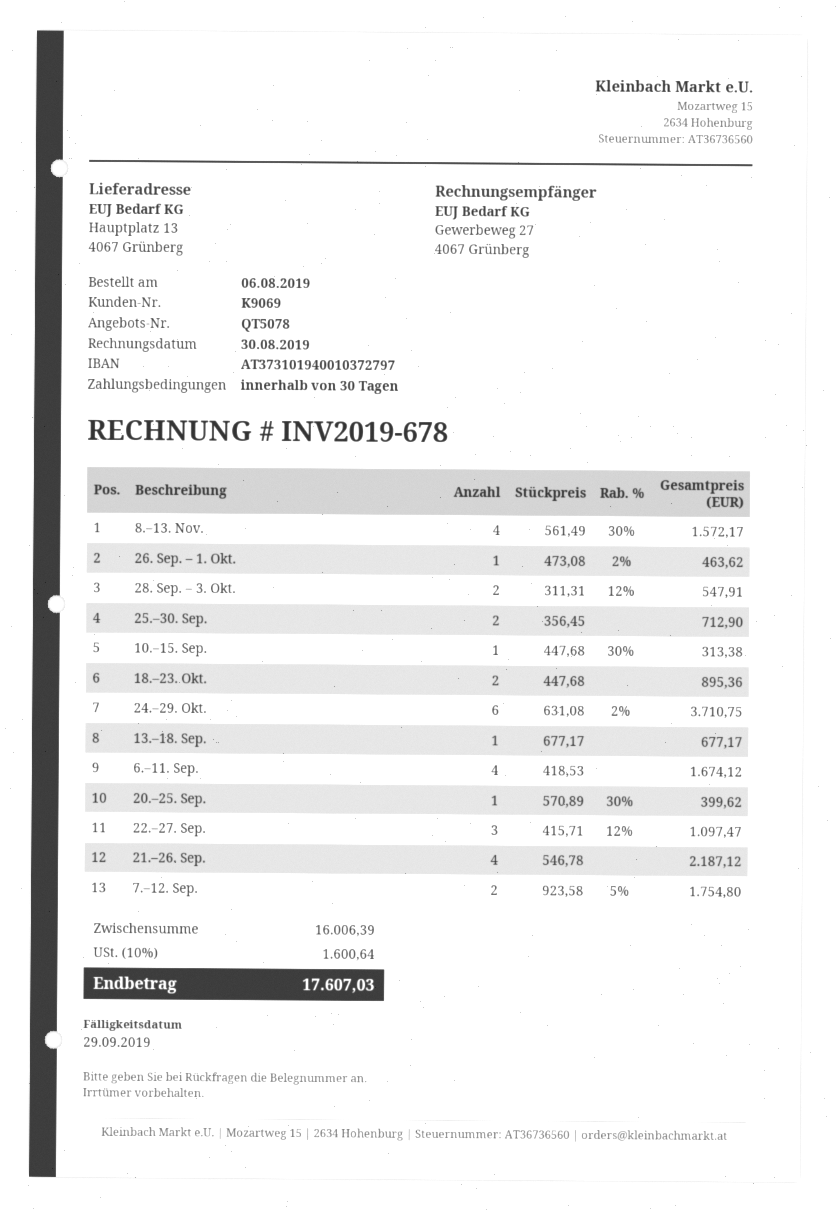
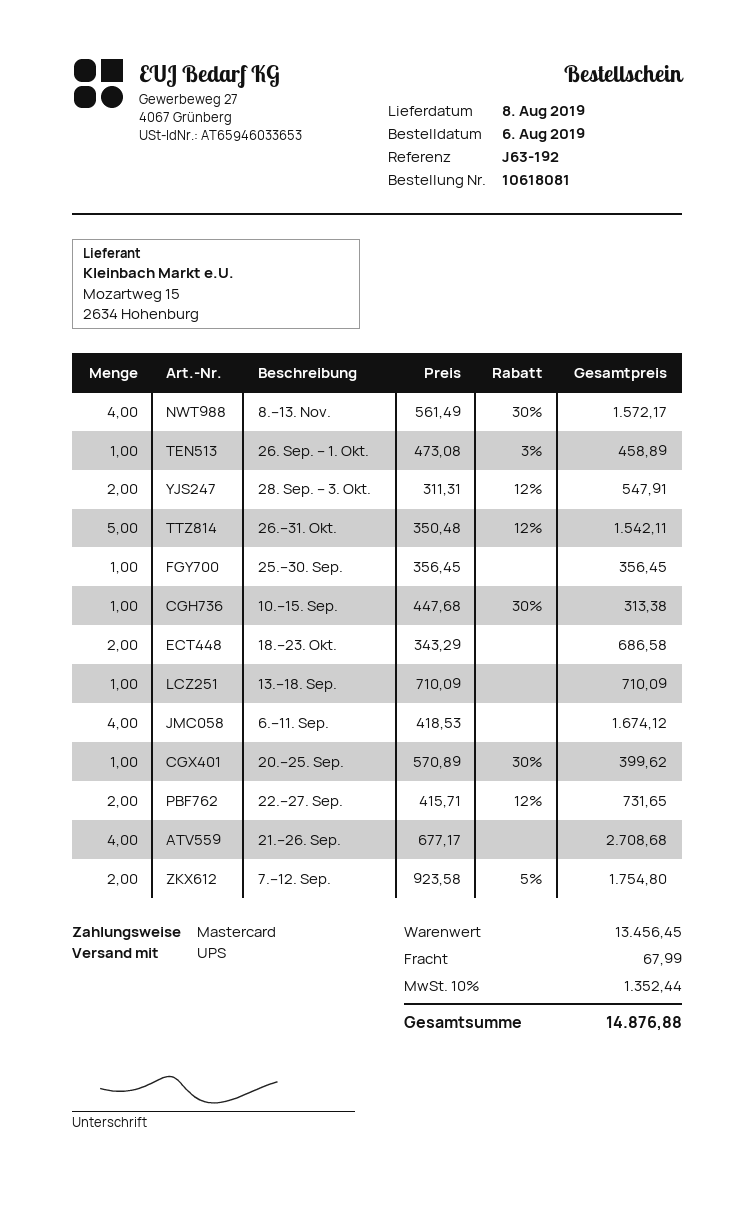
26. Sep. – 1. Okt.: 1 x 473.08 - 2% = 463.62 -> 1 x 473.08 - 3% = 458.89
25.–30. Sep.: 2 x 356.45 = 712.90 -> 1 x 356.45 = 356.45
18.–23. Okt.: 2 x 447.68 = 895.36 -> 2 x 343.29 = 686.58
24.–29. Okt.: 6 x 631.08 - 2% = 3710.75 -> none
13.–18. Sep.: 1 x 677.17 = 677.17 -> 1 x 710.09 = 710.09
22.–27. Sep.: 3 x 415.71 - 12% = 1097.47 -> 2 x 415.71 - 12% = 731.65
21.–26. Sep.: 4 x 546.78 = 2187.12 -> 4 x 677.17 = 2708.68
26.–31. Okt.: none -> 5 x 350.48 - 12% = 1542.11
subtotal: 16006.39 -> 13456.45
shipping: none -> 67.99
tax: 10% = 1600.64 -> 10% = 1352.44
total: 17607.03 -> 14876.88

